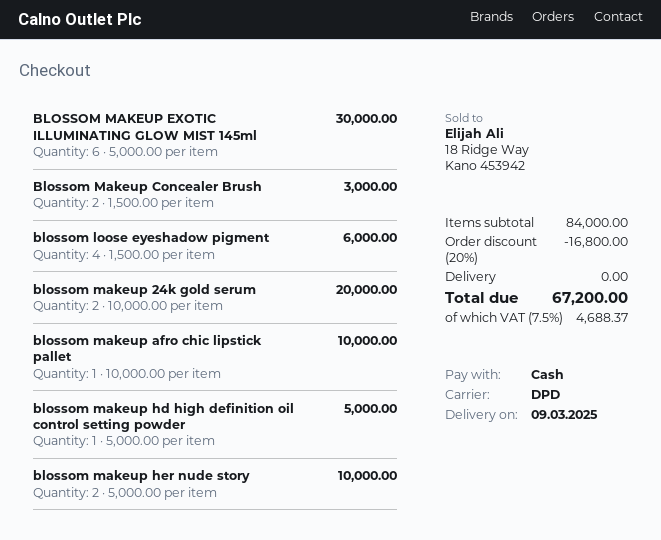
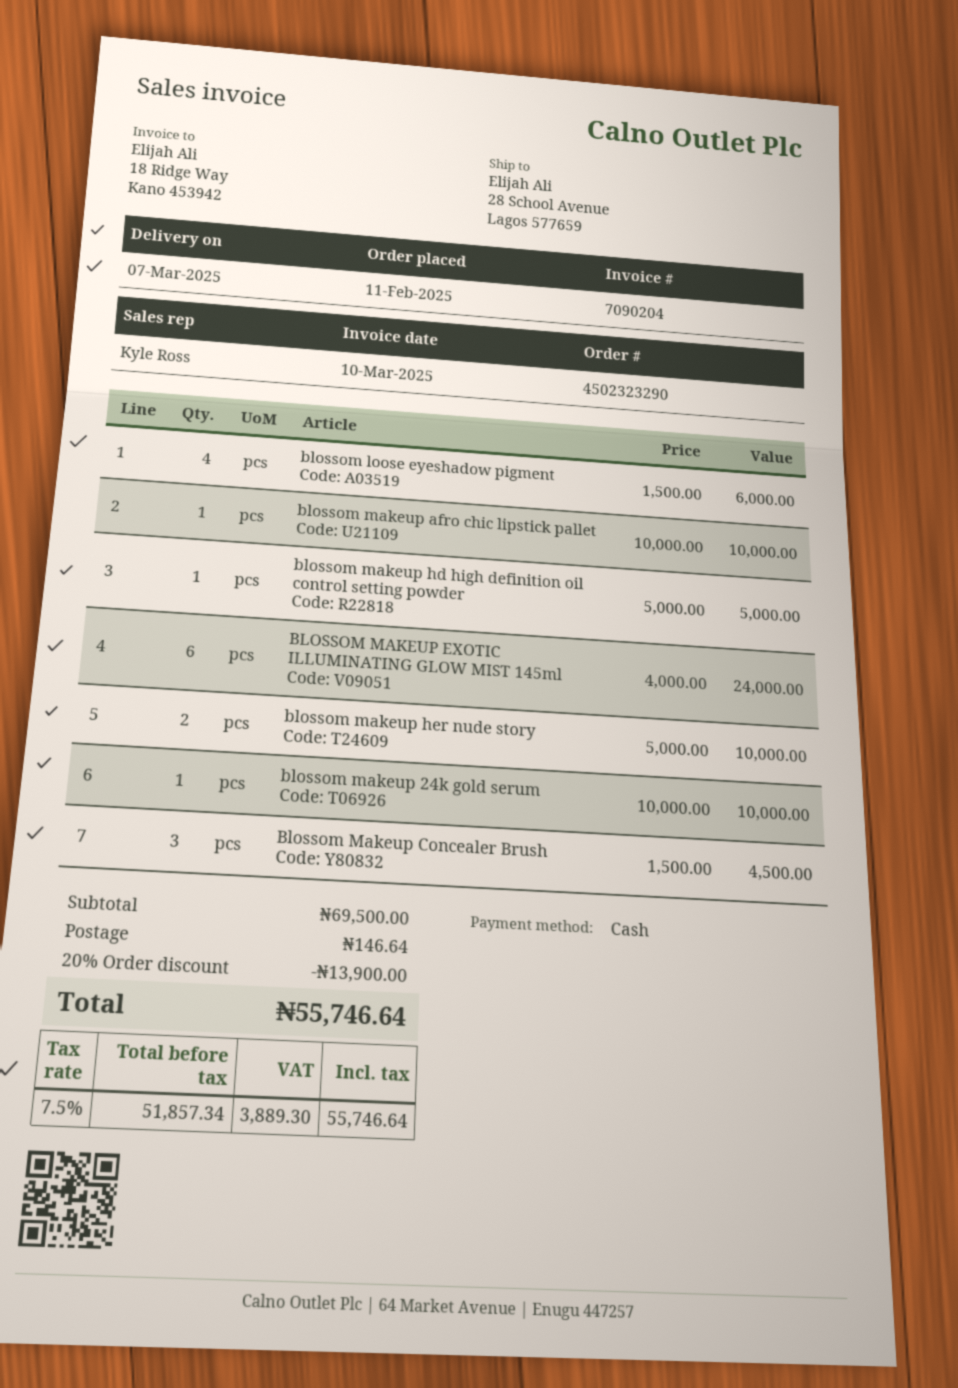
delivery date: 2025-03-09 -> 2025-03-07
BLOSSOM MAKEUP EXOTIC ILLUMINATING GLOW MIST 145ml: 6 x 5000.00 = 30000.00 -> 6 x 4000.00 = 24000.00
Blossom Makeup Concealer Brush: 2 x 1500.00 = 3000.00 -> 3 x 1500.00 = 4500.00
blossom makeup 24k gold serum: 2 x 10000.00 = 20000.00 -> 1 x 10000.00 = 10000.00
subtotal: 84000.00 -> 69500.00
discount: 20% = 16800.00 -> 20% = 13900.00
shipping: 0.00 -> 146.64
tax: 7.5% = 4688.37 -> 7.5% = 3889.30
total: 67200.00 -> 55746.64

